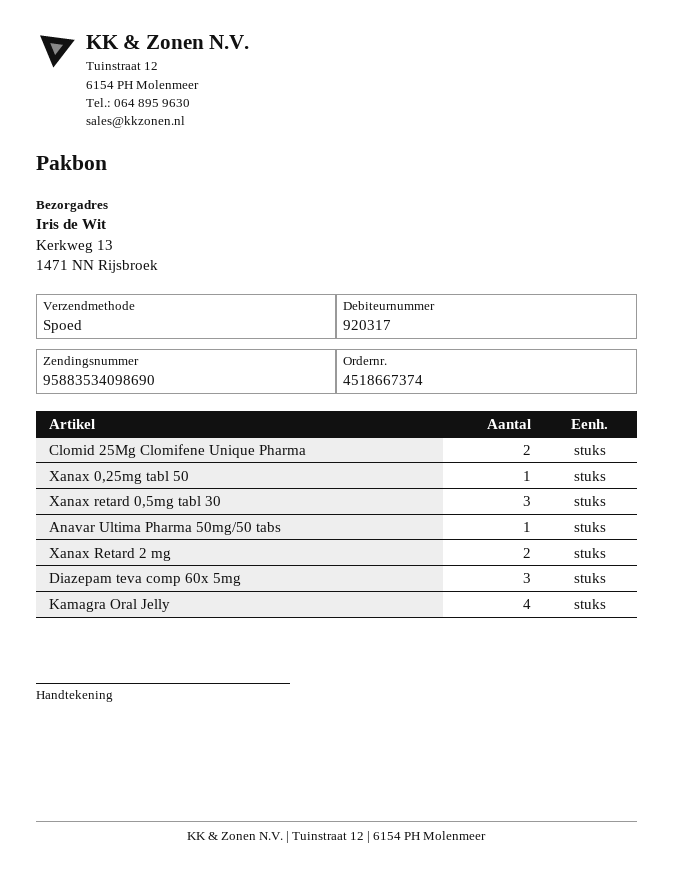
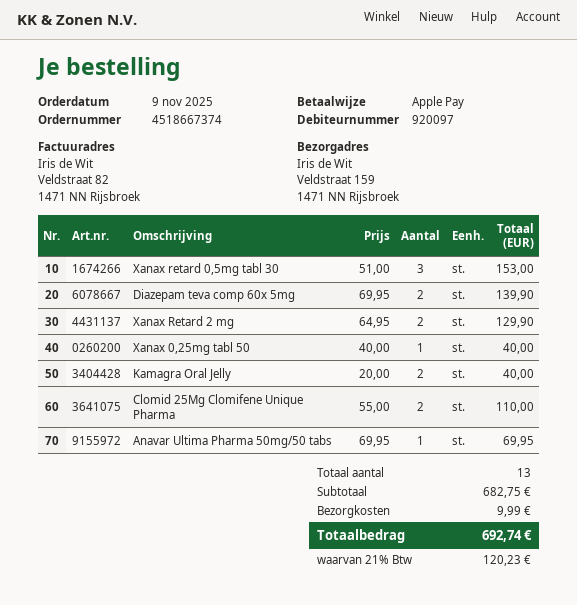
customer number: 920317 -> 920097
ship to: Kerkweg 13, 1471 NN Rijsbroek -> Veldstraat 159, 1471 NN Rijsbroek
Diazepam teva comp 60x 5mg: 3 -> 2
Kamagra Oral Jelly: 4 -> 2

